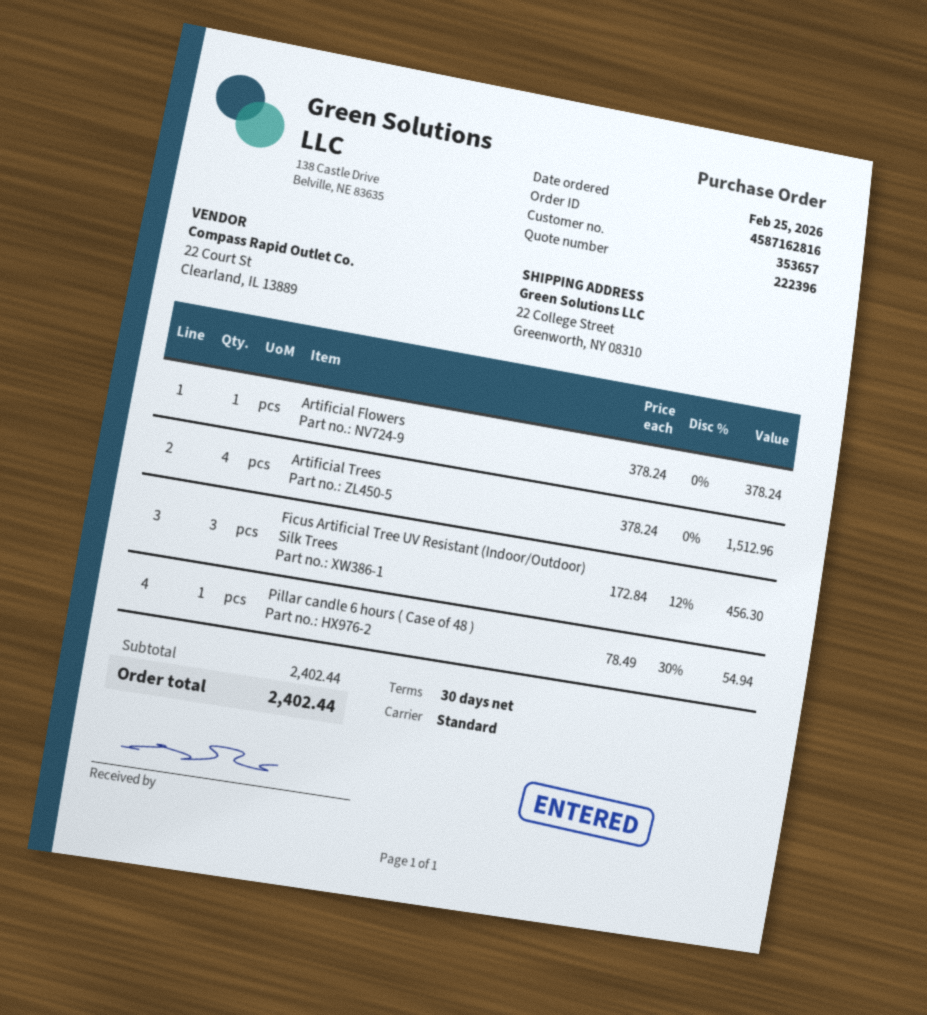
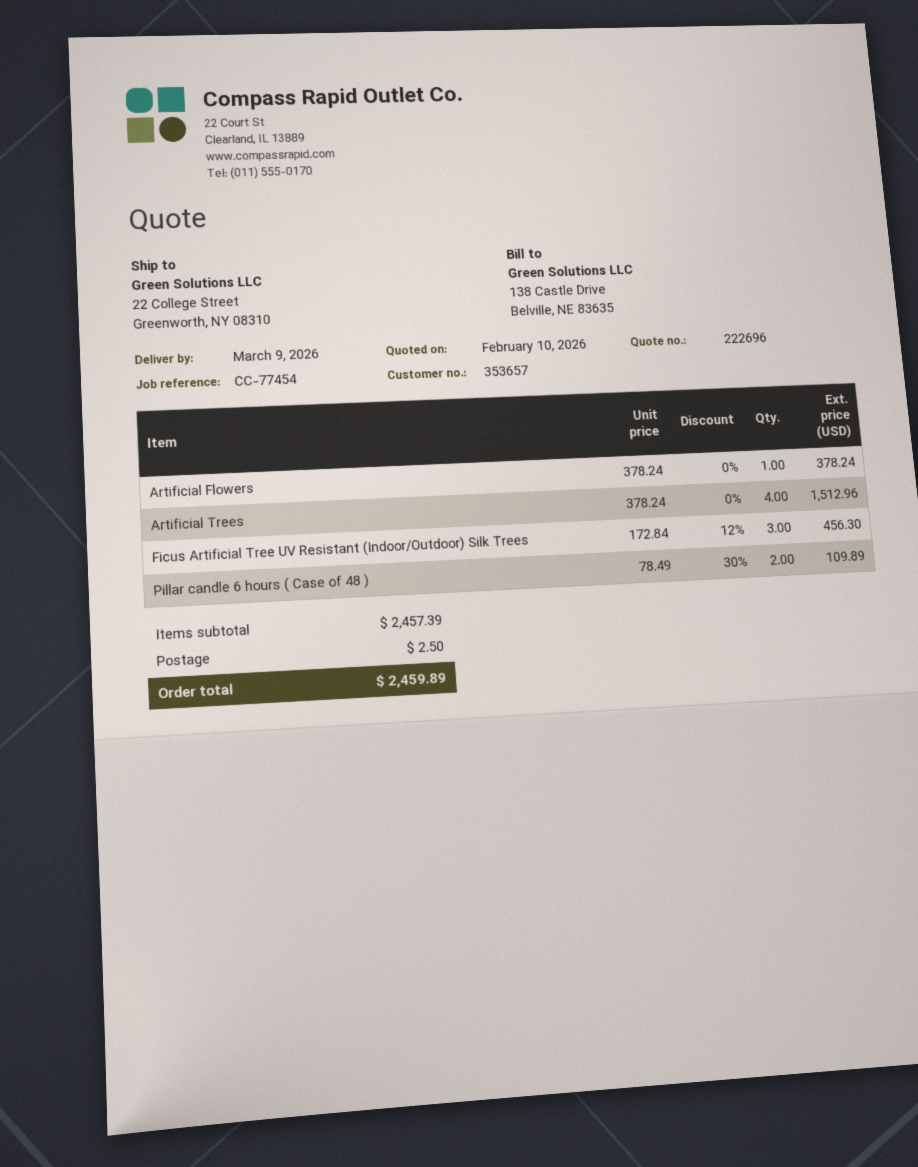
quote number: 222396 -> 222696
Pillar candle 6 hours ( Case of 48 ): 1 x 78.49 - 30% = 54.94 -> 2 x 78.49 - 30% = 109.89
subtotal: 2402.44 -> 2457.39
shipping: none -> 2.50
total: 2402.44 -> 2459.89

